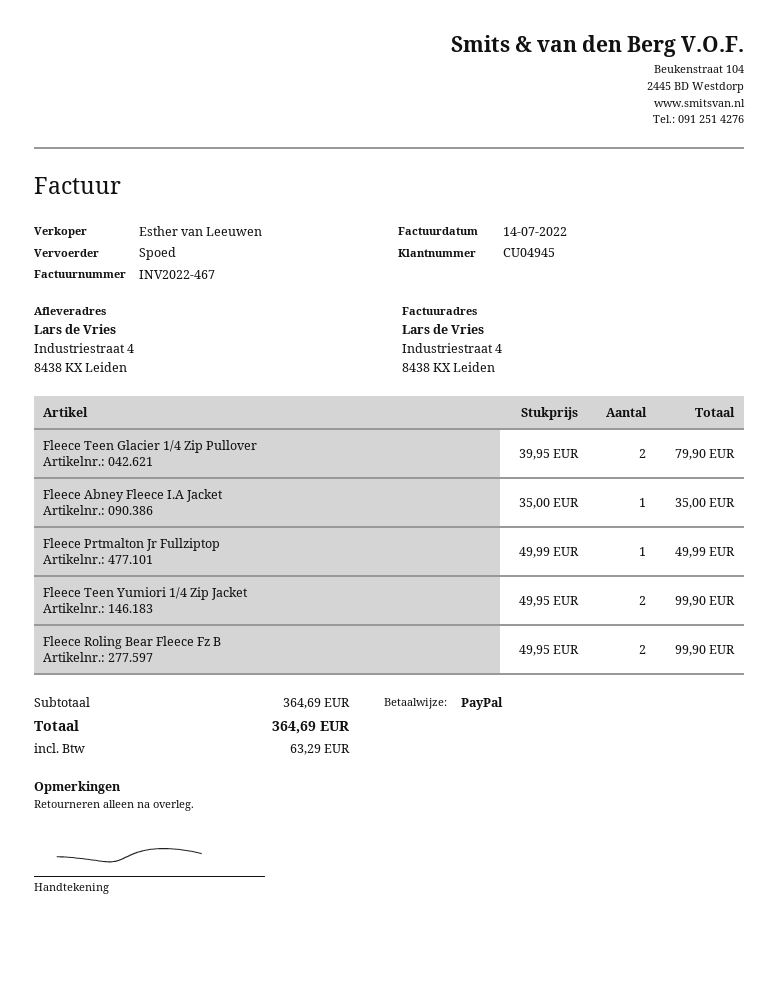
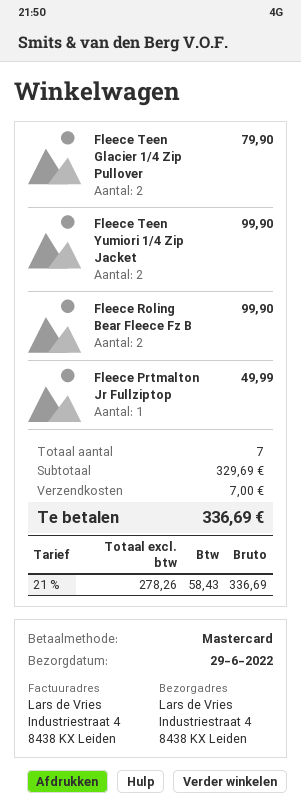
payment method: PayPal -> Mastercard
Fleece Abney Fleece I.A Jacket: 1 for 35.00 -> none
subtotal: 364.69 -> 329.69
shipping: none -> 7.00
tax: 63.29 -> 58.43
total: 364.69 -> 336.69

